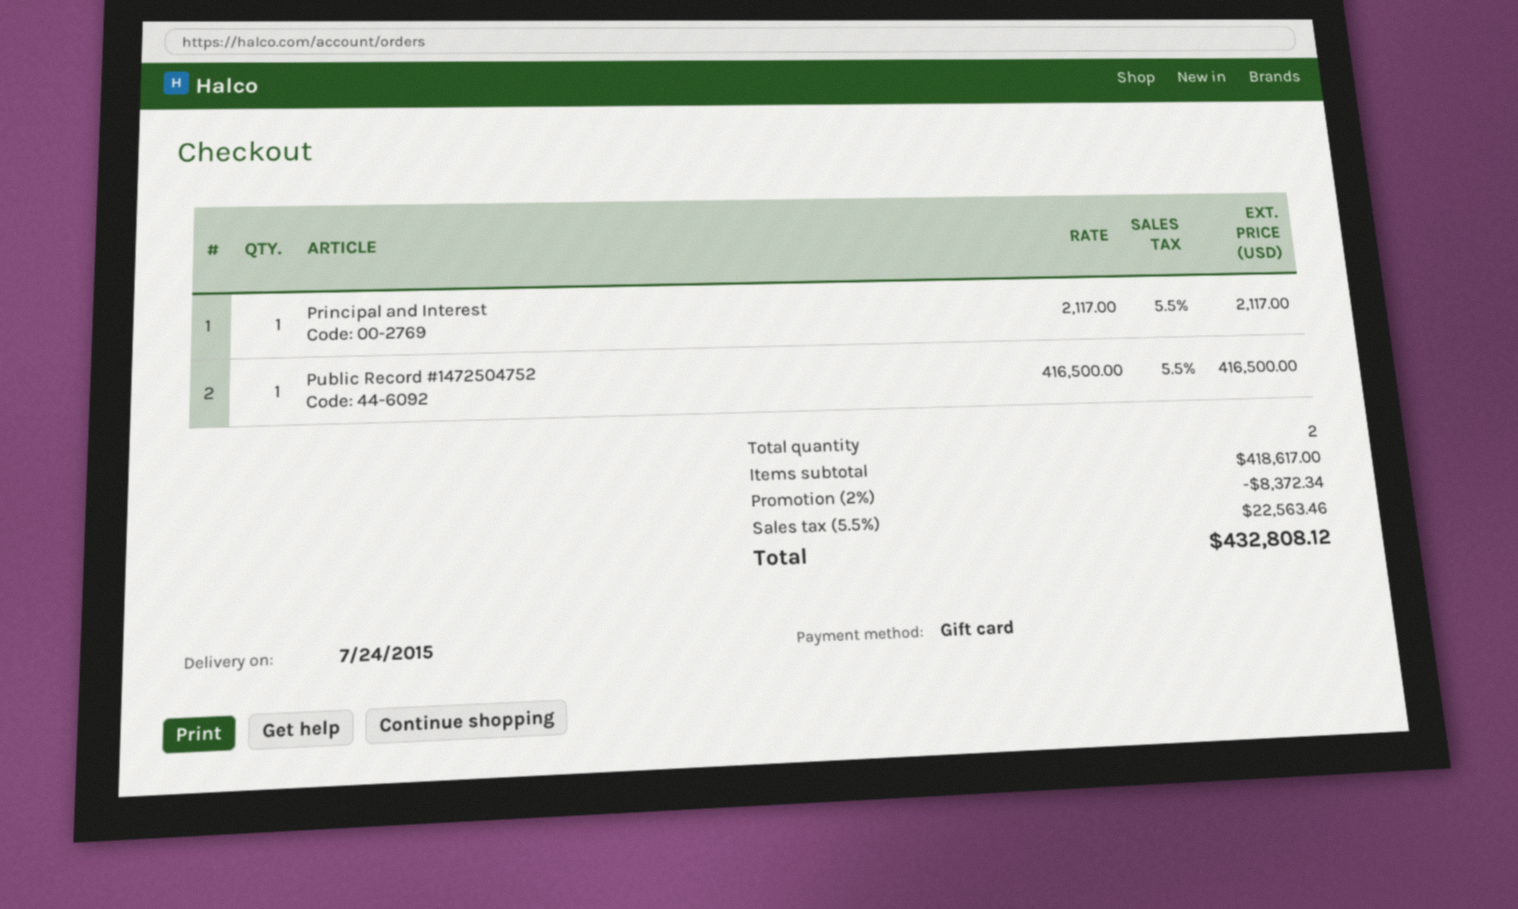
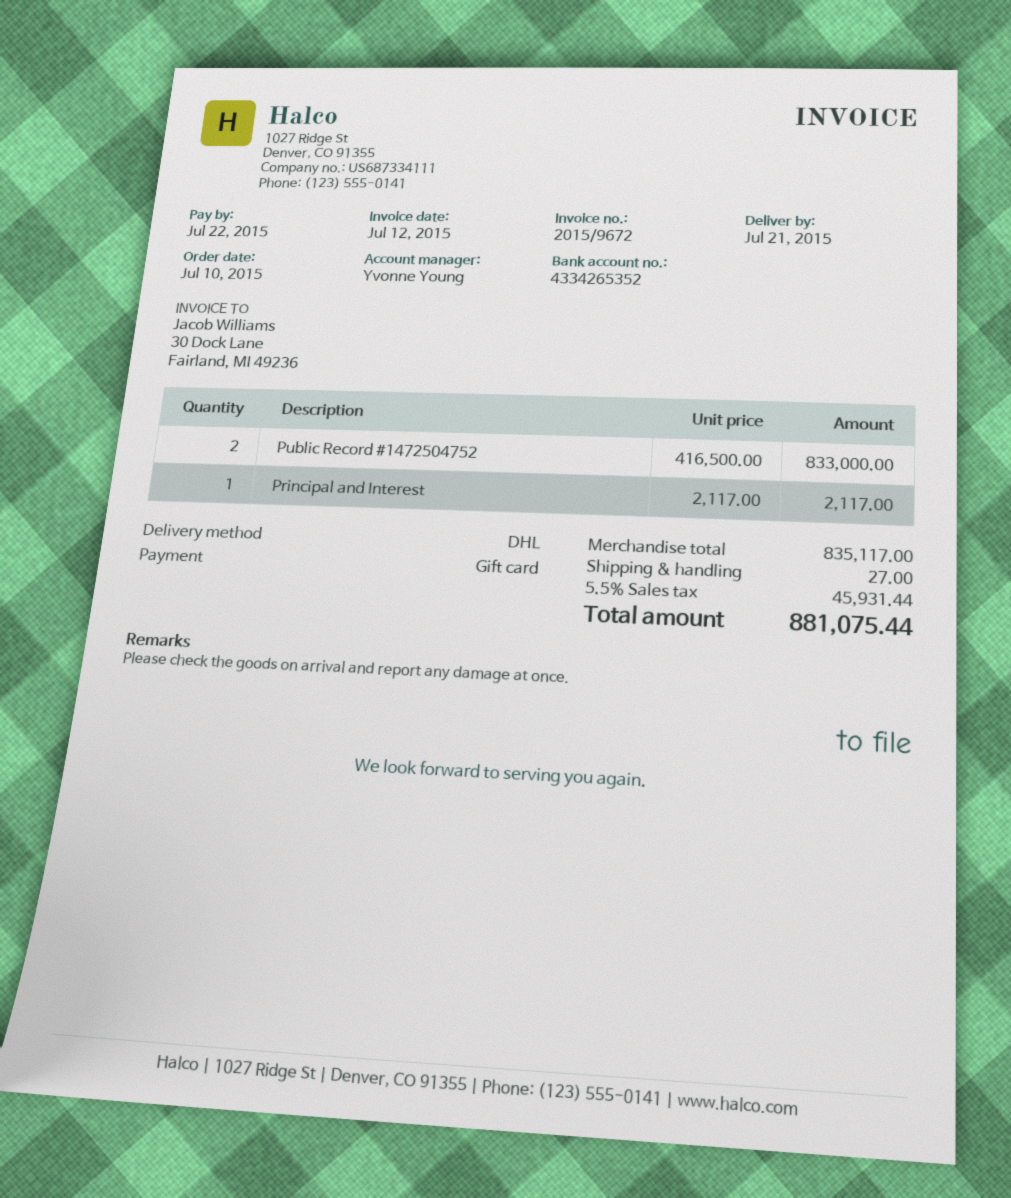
delivery date: 2015-07-24 -> 2015-07-21
Public Record #1472504752: 1 x 416500.00 = 416500.00 -> 2 x 416500.00 = 833000.00
subtotal: 418617.00 -> 835117.00
discount: 2% = 8372.34 -> none
shipping: none -> 27.00
tax: 5.5% = 22563.46 -> 5.5% = 45931.44
total: 432808.12 -> 881075.44

